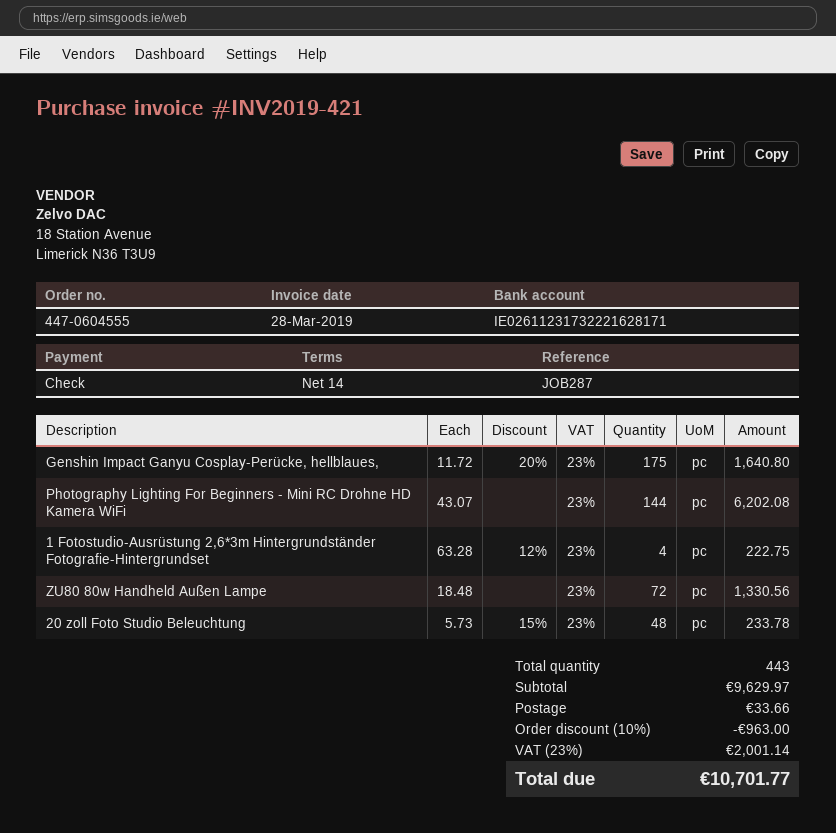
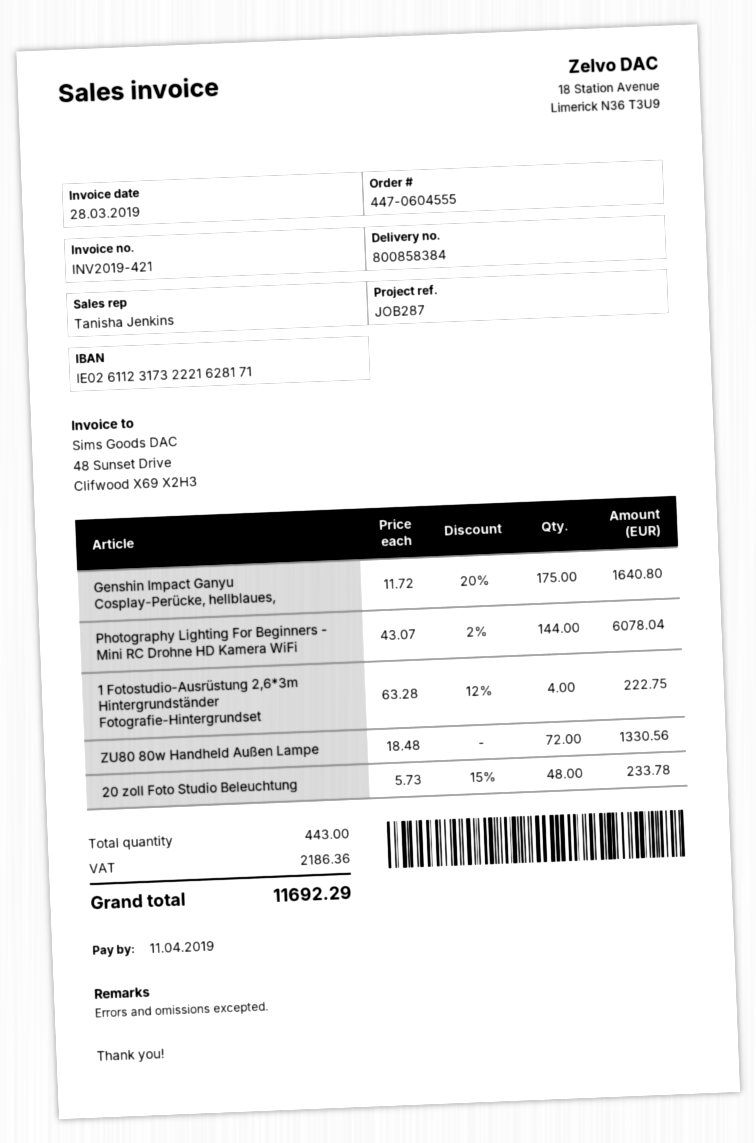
Photography Lighting For Beginners - Mini RC Drohne HD Kamera WiFi: 144 x 43.07 = 6202.08 -> 144 x 43.07 - 2% = 6078.04
discount: 10% = 963.00 -> none
shipping: 33.66 -> none
tax: 2001.14 -> 2186.36
total: 10701.77 -> 11692.29

